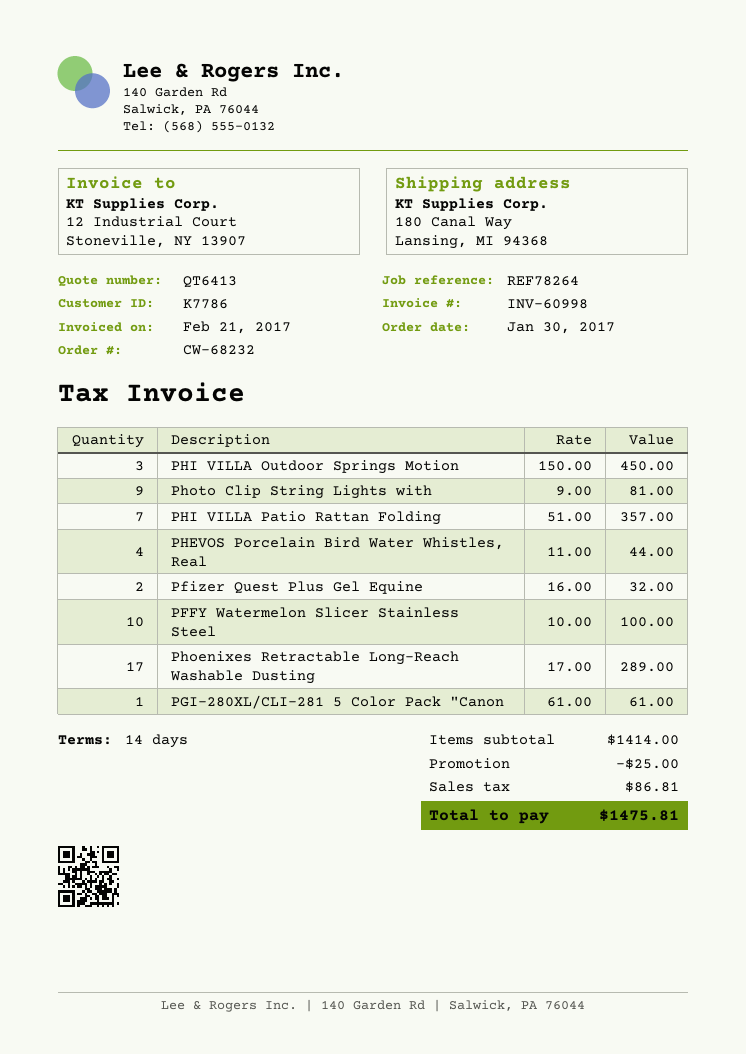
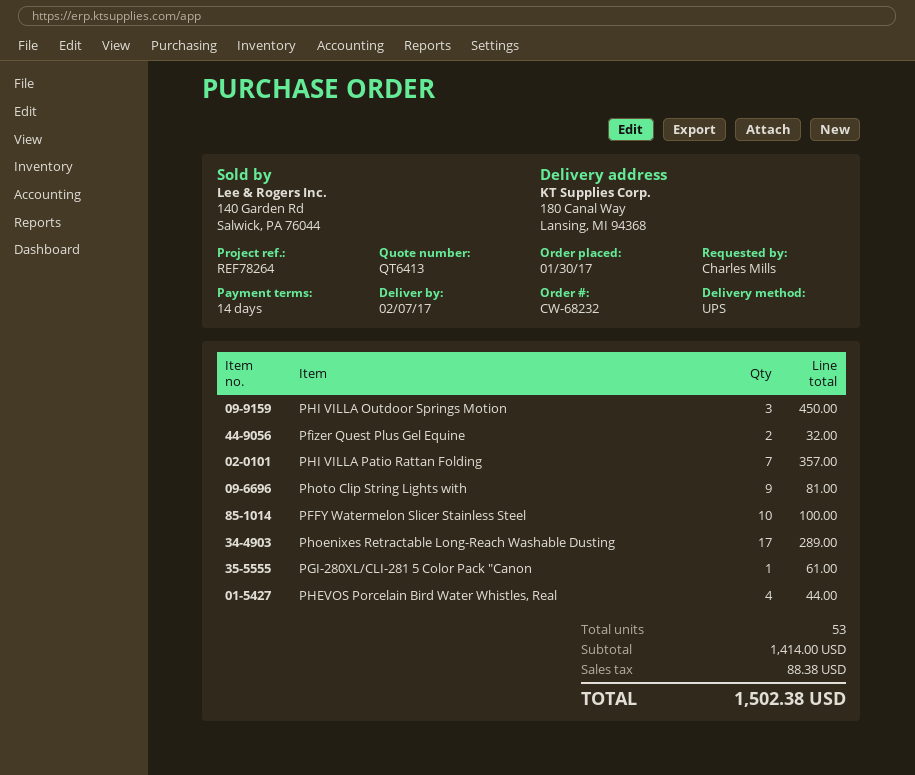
discount: 25.00 -> none
tax: 86.81 -> 88.38
total: 1475.81 -> 1502.38

